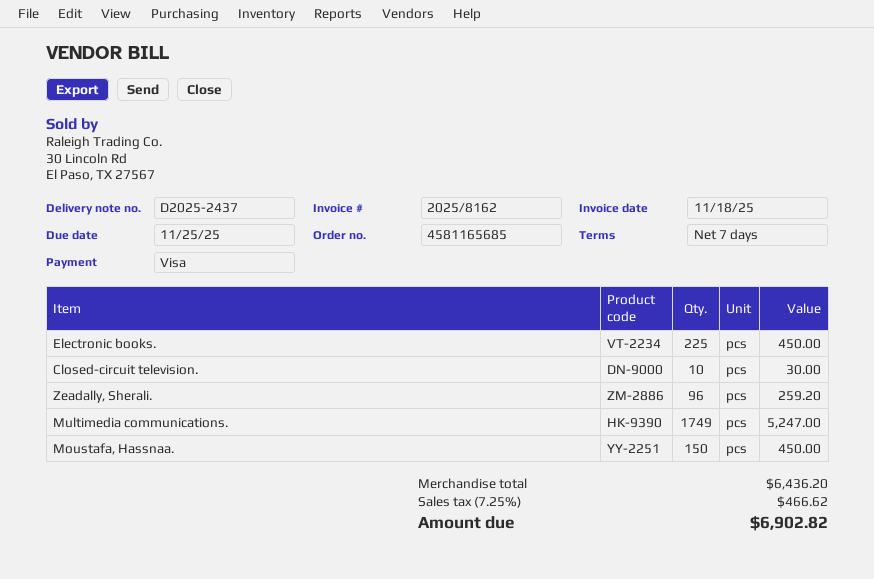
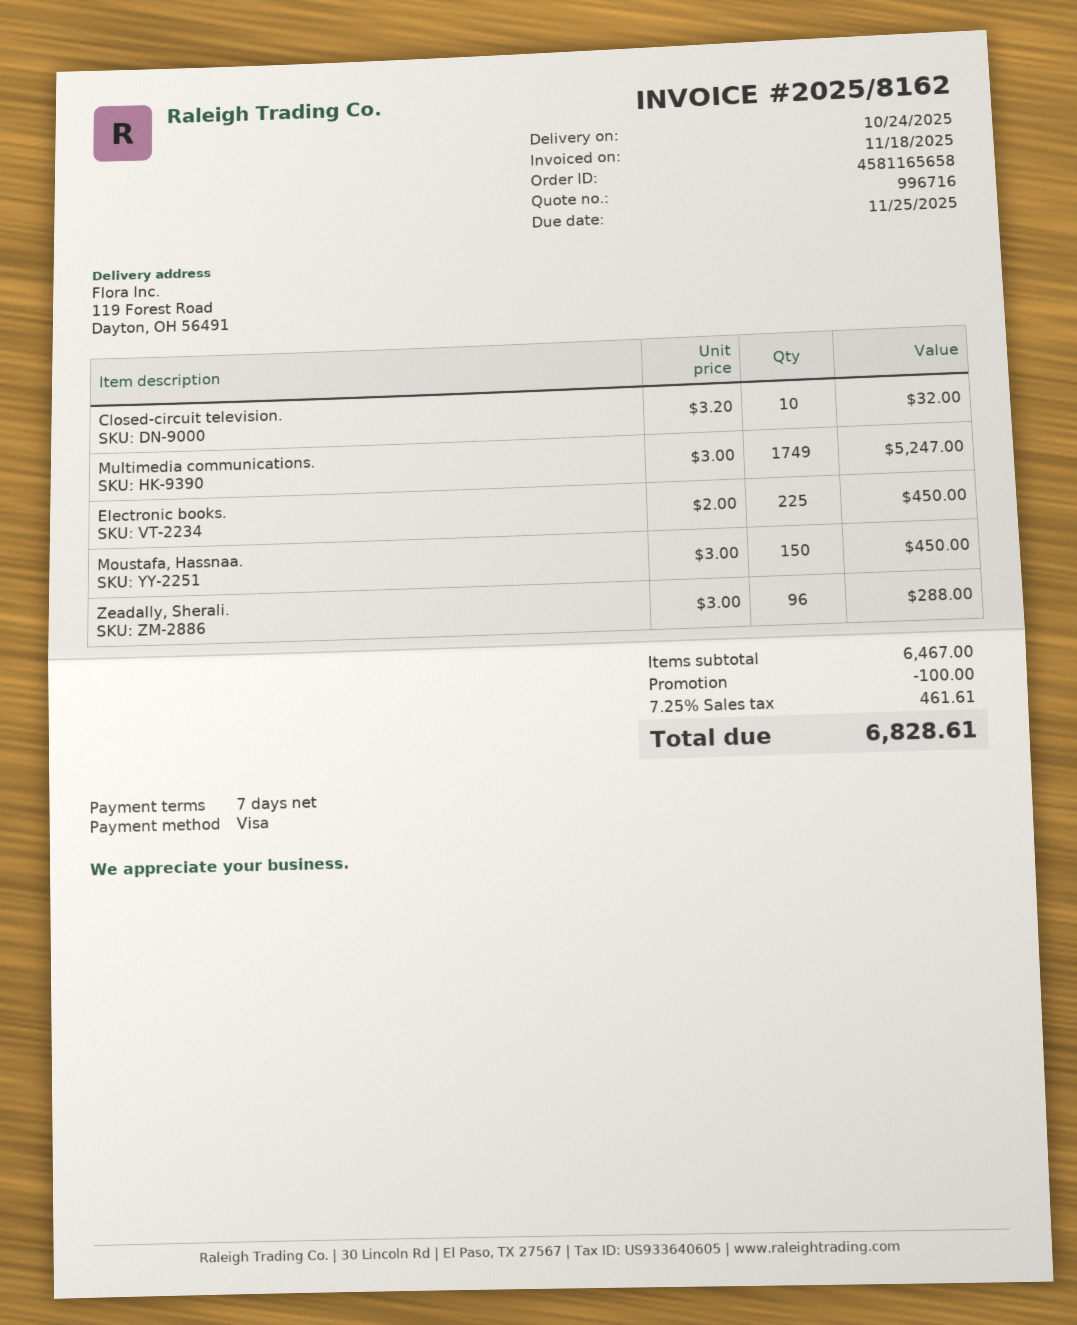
order number: 4581165685 -> 4581165658
Closed-circuit television.: 10 for 30.00 -> 10 for 32.00
Zeadally, Sherali.: 96 for 259.20 -> 96 for 288.00
subtotal: 6436.20 -> 6467.00
discount: none -> 100.00
tax: 7.25% = 466.62 -> 7.25% = 461.61
total: 6902.82 -> 6828.61

